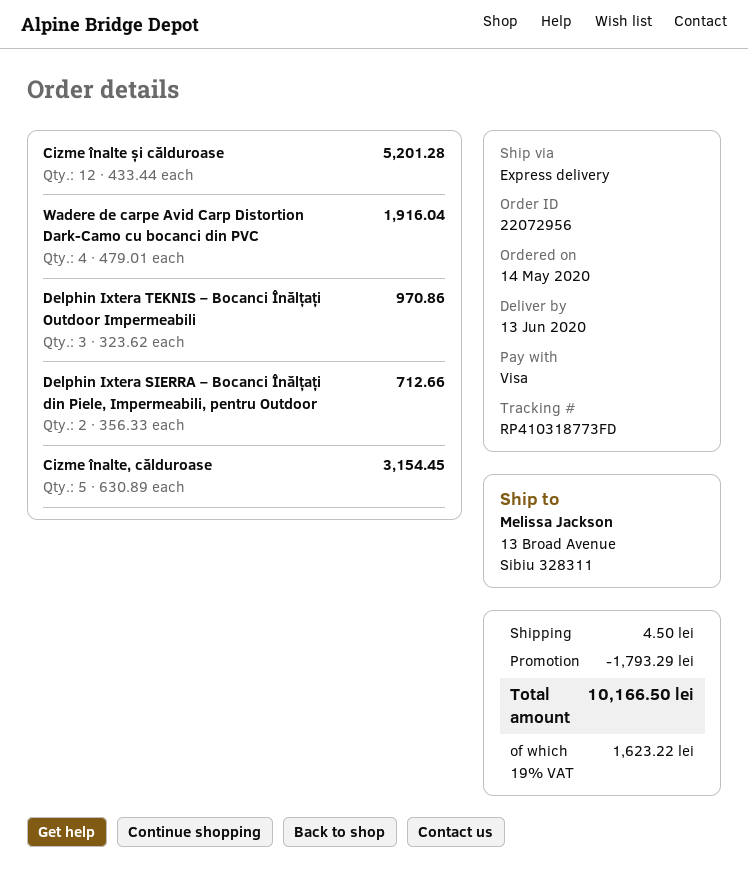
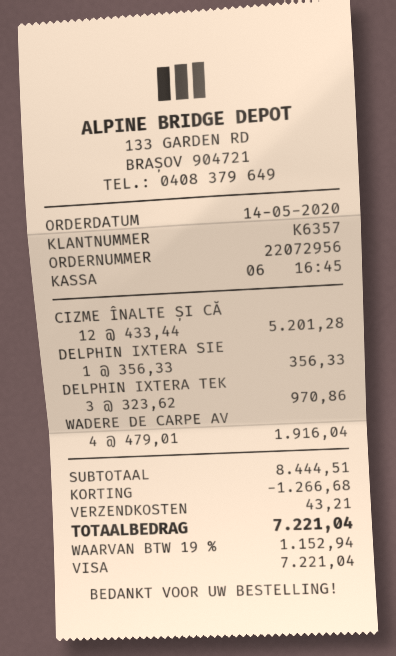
Delphin Ixtera SIERRA – Bocanci Înălțați din Piele, Impermeabili, pentru Outdoor: 2 x 356.33 = 712.66 -> 1 x 356.33 = 356.33
Cizme înalte, călduroase: 5 x 630.89 = 3154.45 -> none
discount: 1793.29 -> 1266.68
shipping: 4.50 -> 43.21
tax: 19% = 1623.22 -> 19% = 1152.94
total: 10166.50 -> 7221.04

